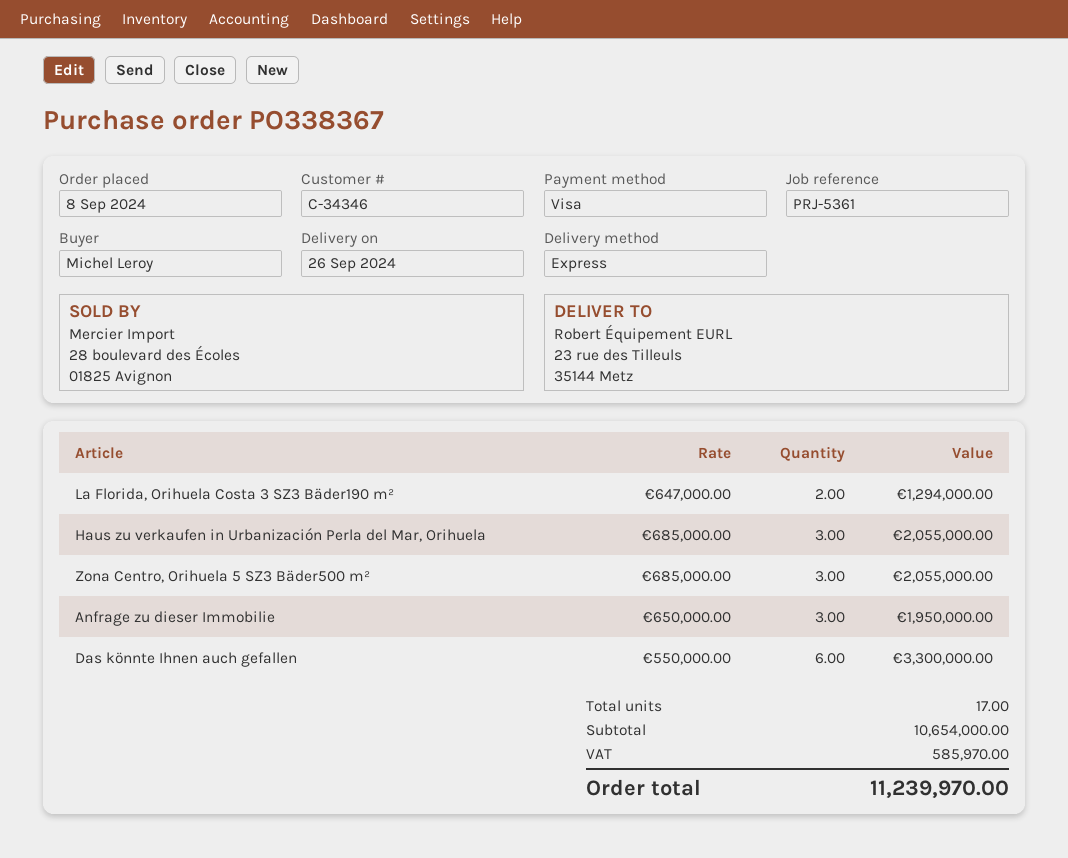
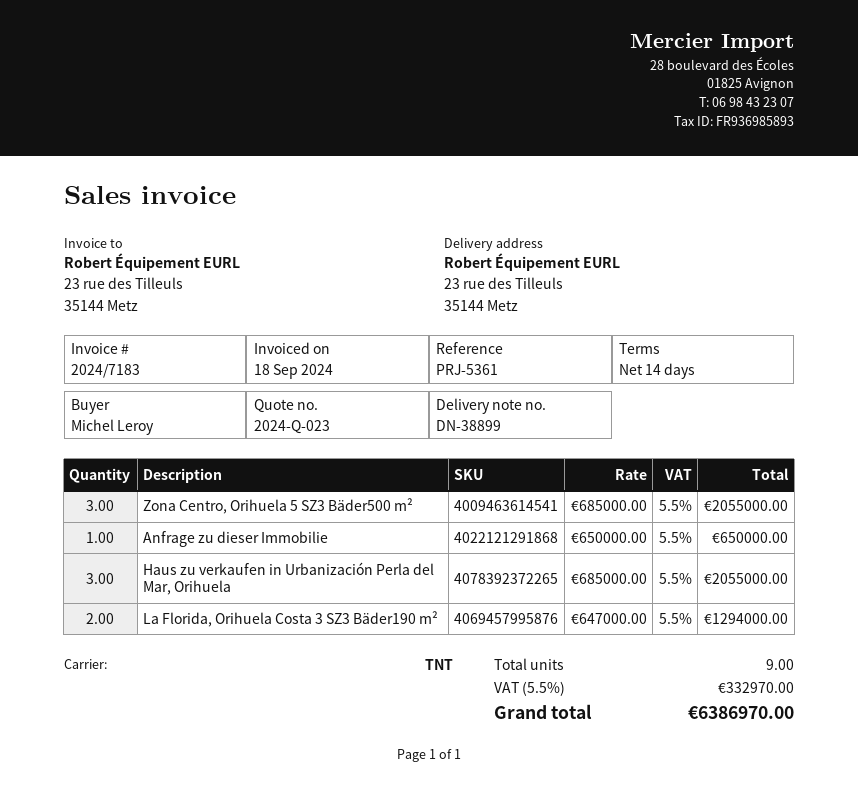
shipping method: express -> TNT
Anfrage zu dieser Immobilie: 3 x 650000.00 = 1950000.00 -> 1 x 650000.00 = 650000.00
Das könnte Ihnen auch gefallen: 6 x 550000.00 = 3300000.00 -> none
total quantity: 17 -> 9
tax: 585970.00 -> 332970.00
total: 11239970.00 -> 6386970.00

